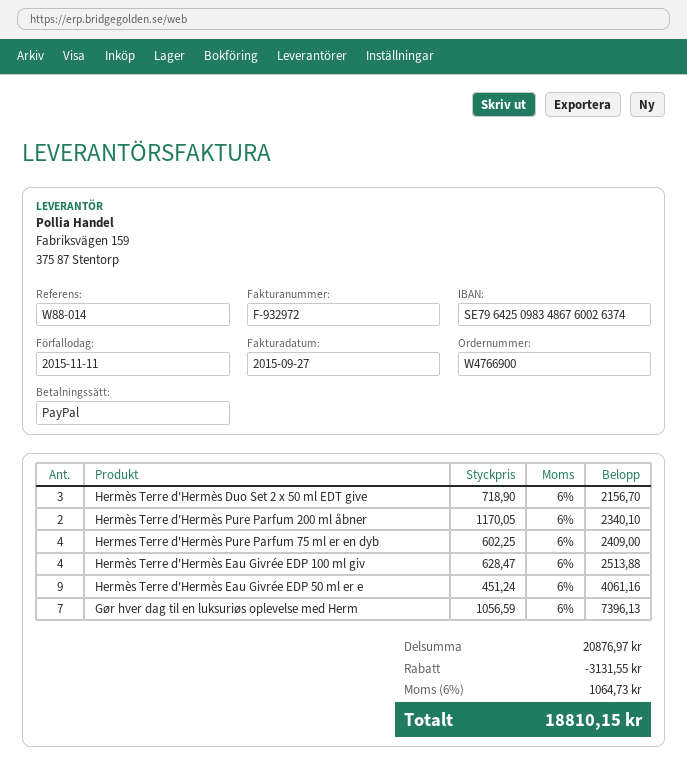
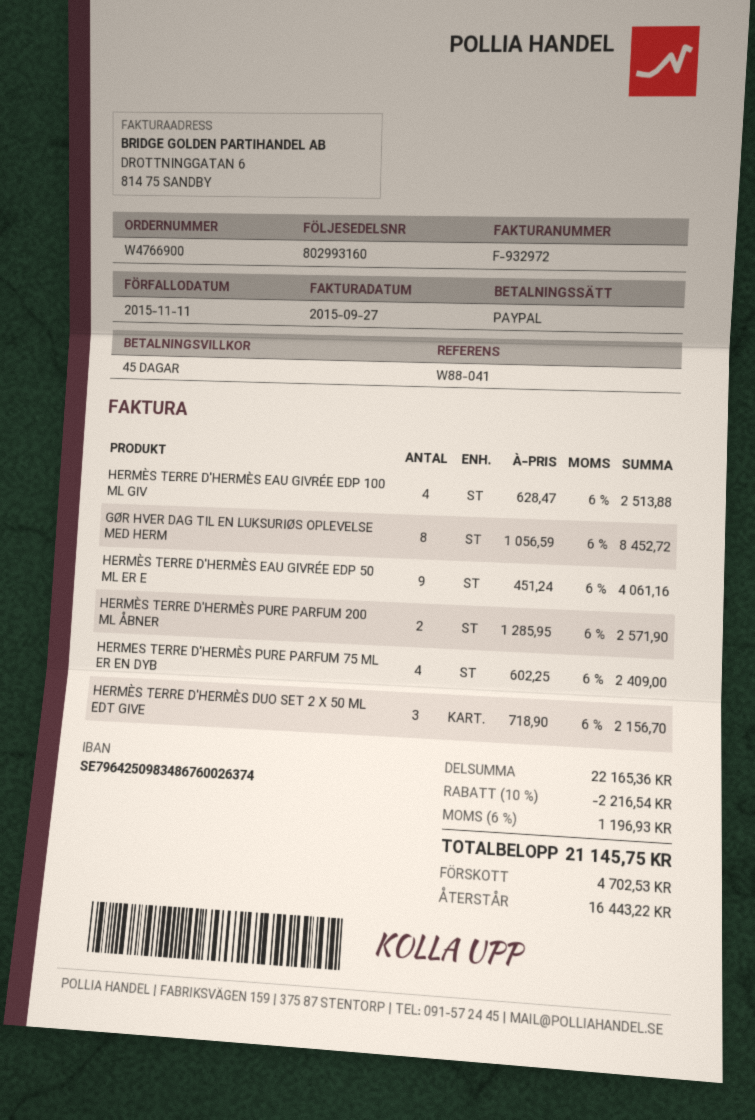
reference: W88-014 -> W88-041
Hermès Terre d'Hermès Pure Parfum 200 ml åbner: 2 x 1170.05 = 2340.10 -> 2 x 1285.95 = 2571.90
Gør hver dag til en luksuriøs oplevelse med Herm: 7 x 1056.59 = 7396.13 -> 8 x 1056.59 = 8452.72
subtotal: 20876.97 -> 22165.36
discount: 3131.55 -> 2216.54
tax: 6% = 1064.73 -> 6% = 1196.93
total: 18810.15 -> 21145.75

